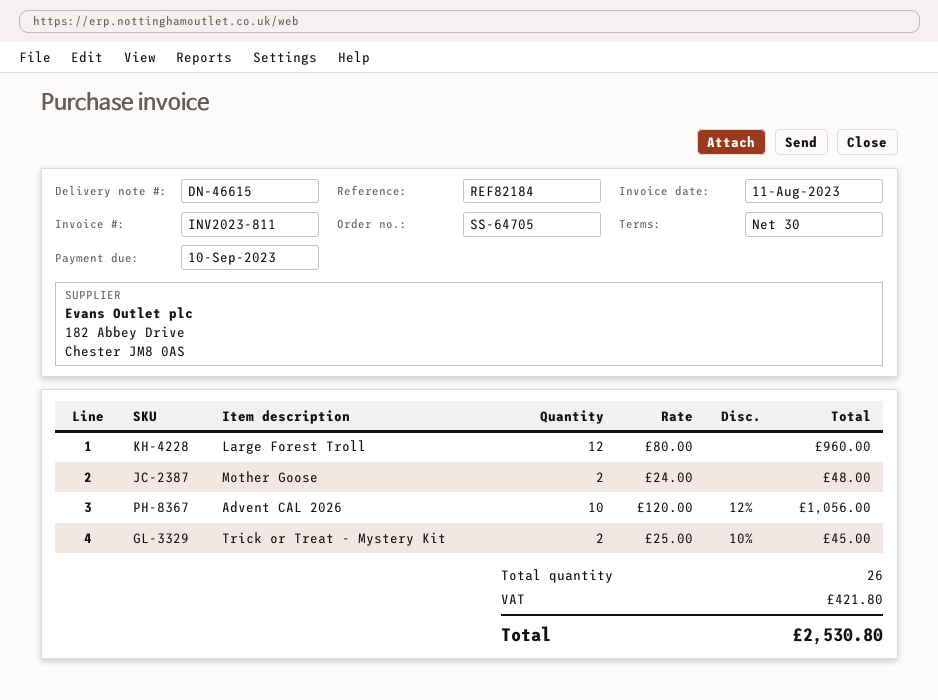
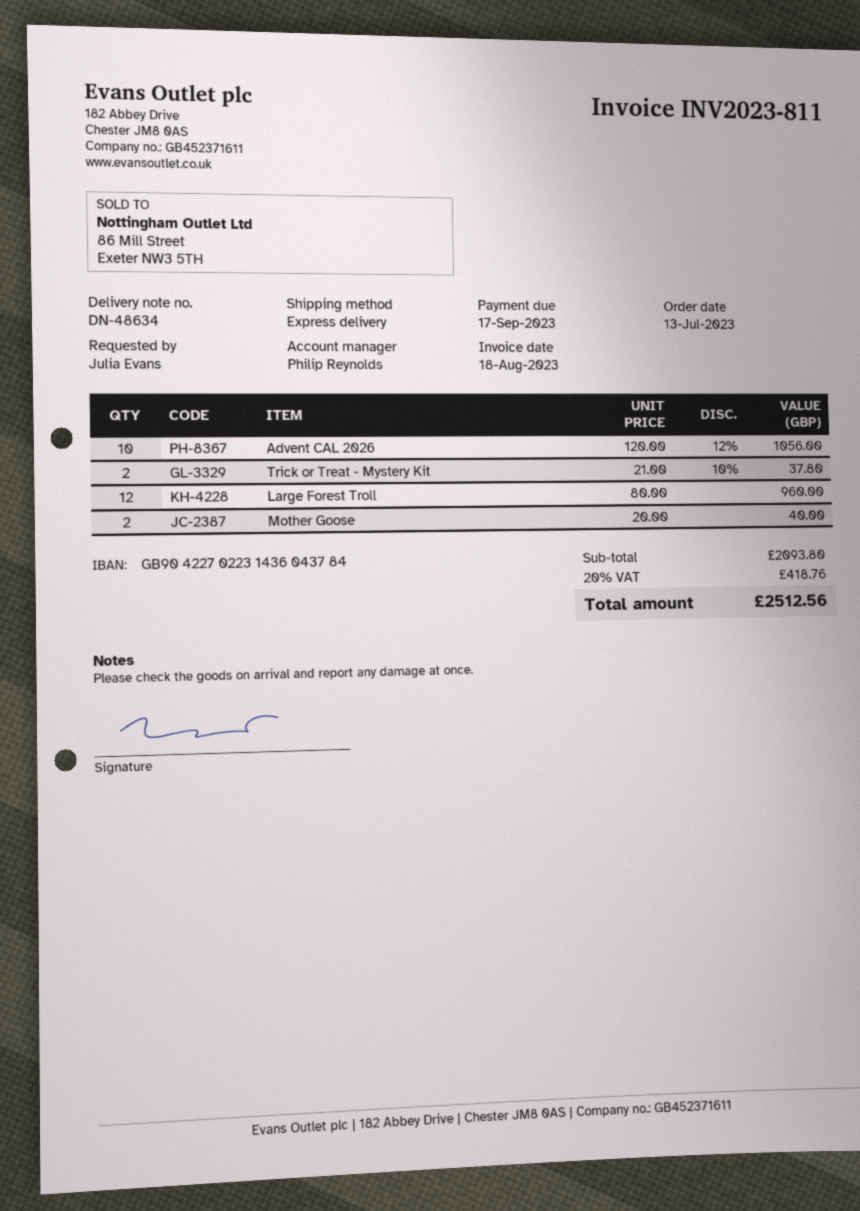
delivery note number: DN-46615 -> DN-48634
invoice date: 2023-08-11 -> 2023-08-18
due date: 2023-09-10 -> 2023-09-17
Mother Goose: 2 x 24.00 = 48.00 -> 2 x 20.00 = 40.00
Trick or Treat - Mystery Kit: 2 x 25.00 - 10% = 45.00 -> 2 x 21.00 - 10% = 37.80
tax: 421.80 -> 418.76
total: 2530.80 -> 2512.56

